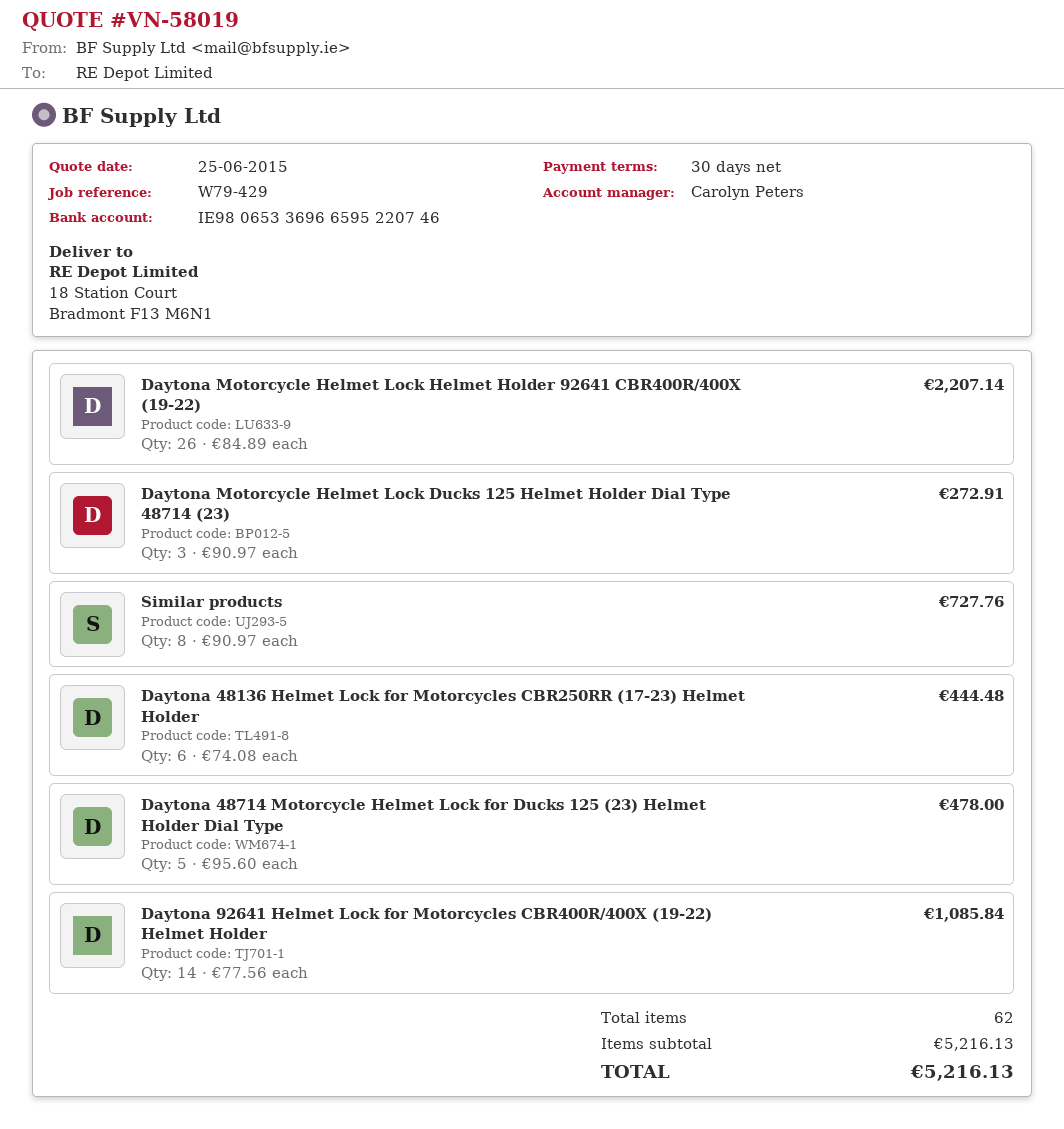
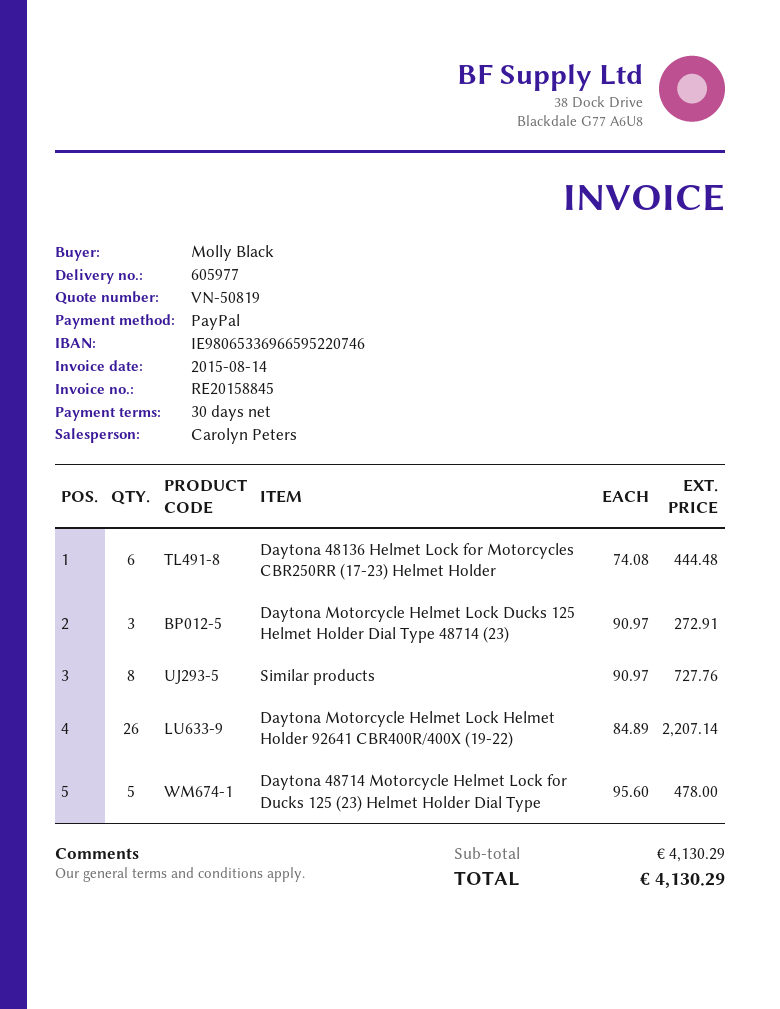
quote number: VN-58019 -> VN-50819
Daytona 92641 Helmet Lock for Motorcycles CBR400R/400X (19-22) Helmet Holder: 14 x 77.56 = 1085.84 -> none
subtotal: 5216.13 -> 4130.29
total: 5216.13 -> 4130.29

